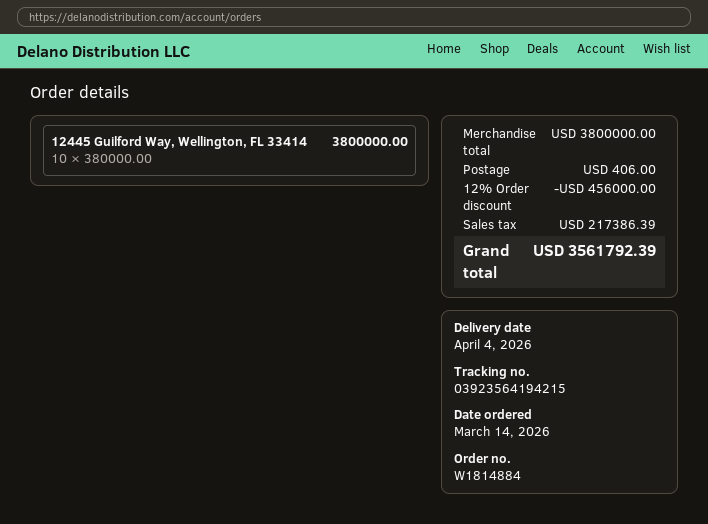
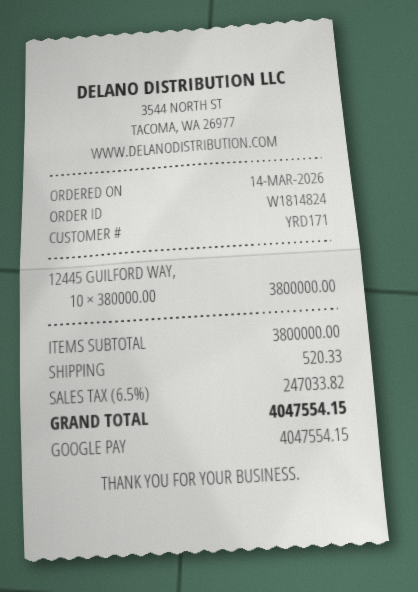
order number: W1814884 -> W1814824
discount: 12% = 456000.00 -> none
shipping: 406.00 -> 520.33
tax: 217386.39 -> 247033.82
total: 3561792.39 -> 4047554.15

